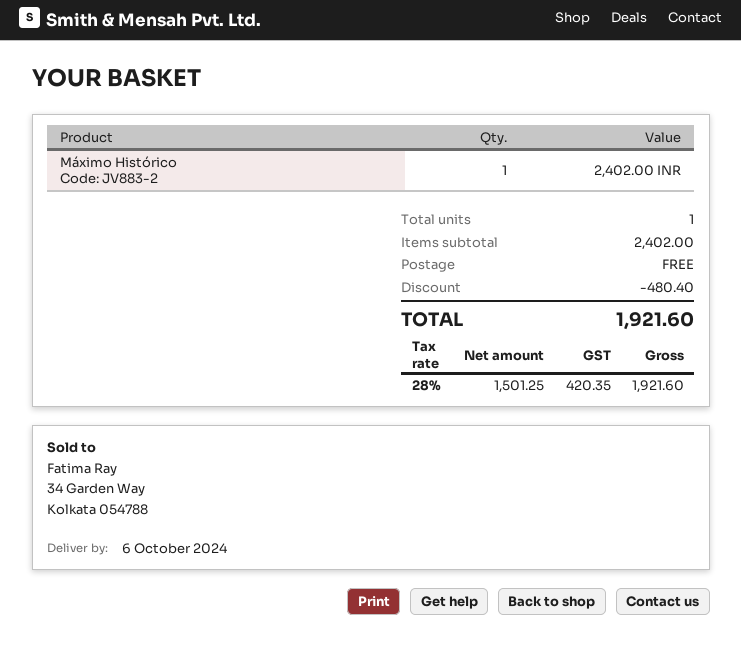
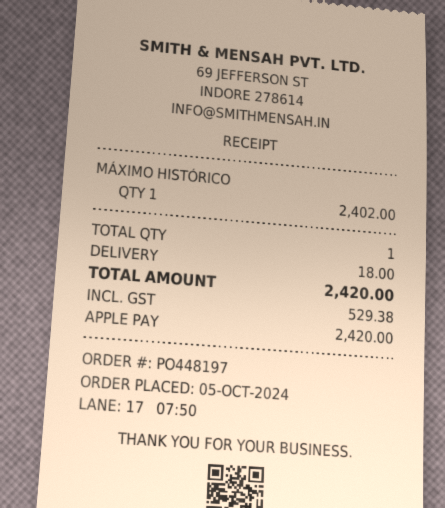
discount: 480.40 -> none
shipping: 0.00 -> 18.00
tax: 420.35 -> 529.38
total: 1921.60 -> 2420.00

